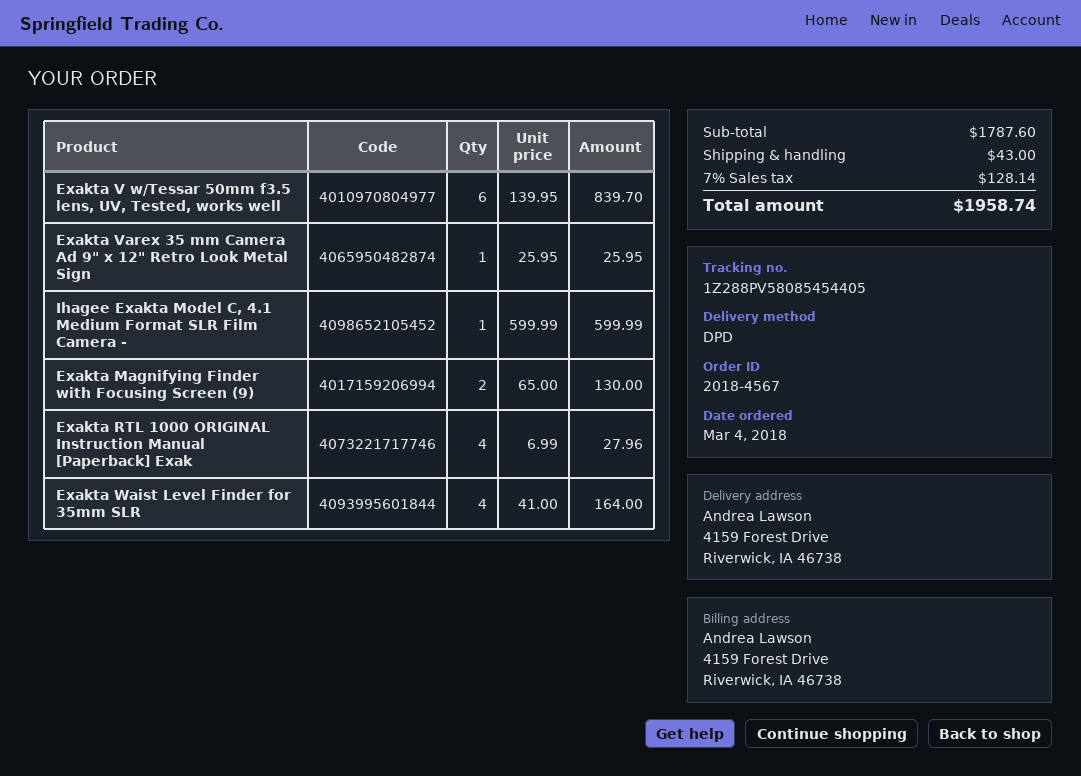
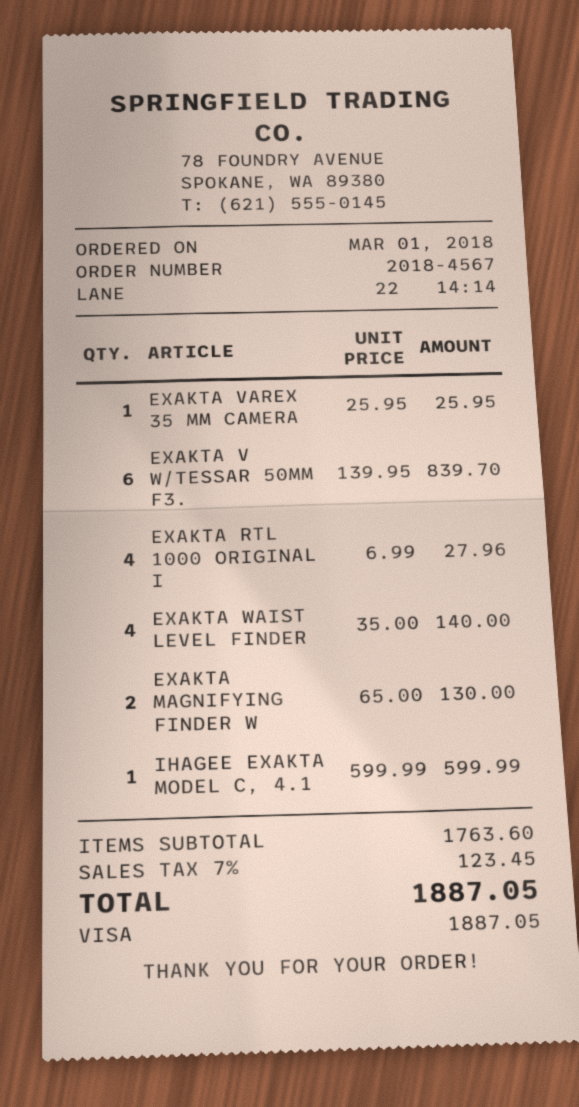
order date: 2018-03-04 -> 2018-03-01
Exakta Waist Level Finder for 35mm SLR: 4 x 41.00 = 164.00 -> 4 x 35.00 = 140.00
subtotal: 1787.60 -> 1763.60
shipping: 43.00 -> none
tax: 7% = 128.14 -> 7% = 123.45
total: 1958.74 -> 1887.05

